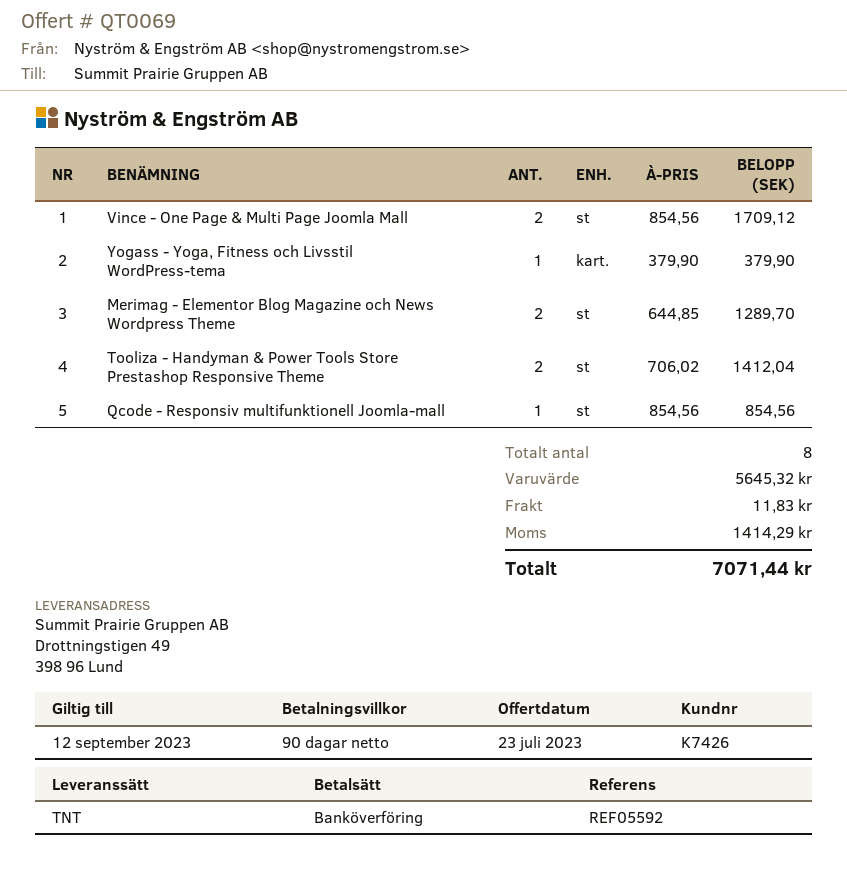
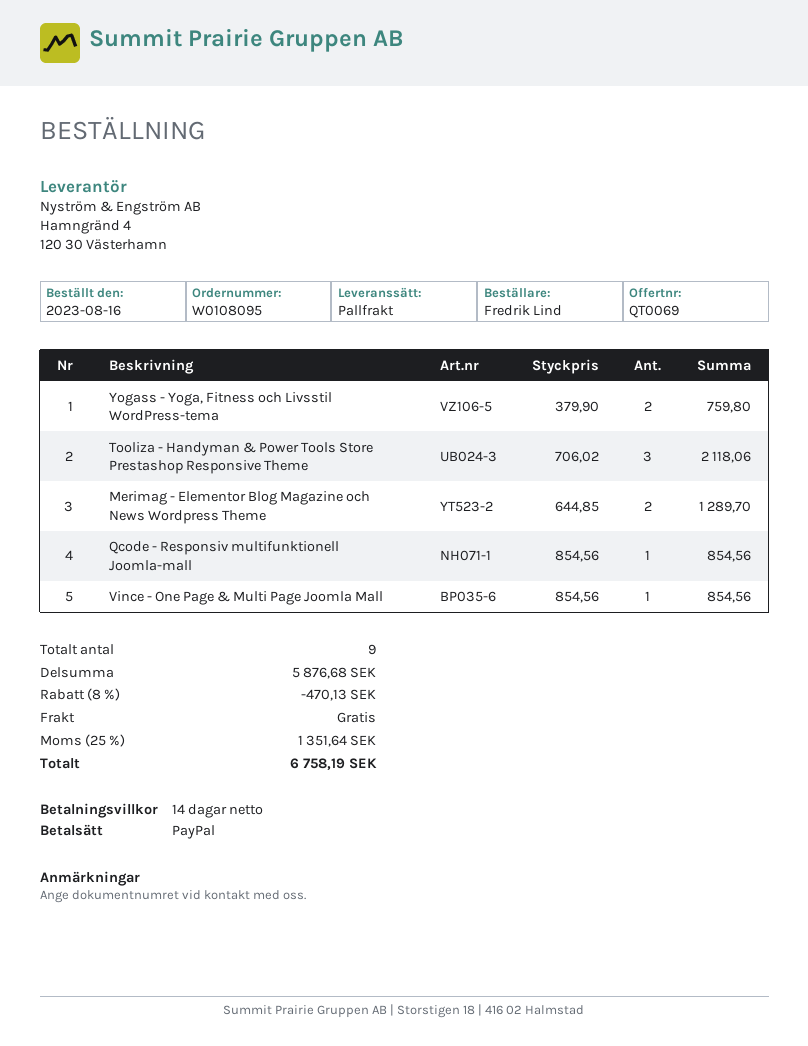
payment terms: 90 days -> 14 days
payment method: bank transfer -> PayPal
shipping method: TNT -> pallet freight
Vince - One Page & Multi Page Joomla Mall: 2 x 854.56 = 1709.12 -> 1 x 854.56 = 854.56
Yogass - Yoga, Fitness och Livsstil WordPress-tema: 1 x 379.90 = 379.90 -> 2 x 379.90 = 759.80
Tooliza - Handyman & Power Tools Store Prestashop Responsive Theme: 2 x 706.02 = 1412.04 -> 3 x 706.02 = 2118.06
total quantity: 8 -> 9
subtotal: 5645.32 -> 5876.68
discount: none -> 8% = 470.13
shipping: 11.83 -> 0.00
tax: 1414.29 -> 1351.64
total: 7071.44 -> 6758.19

